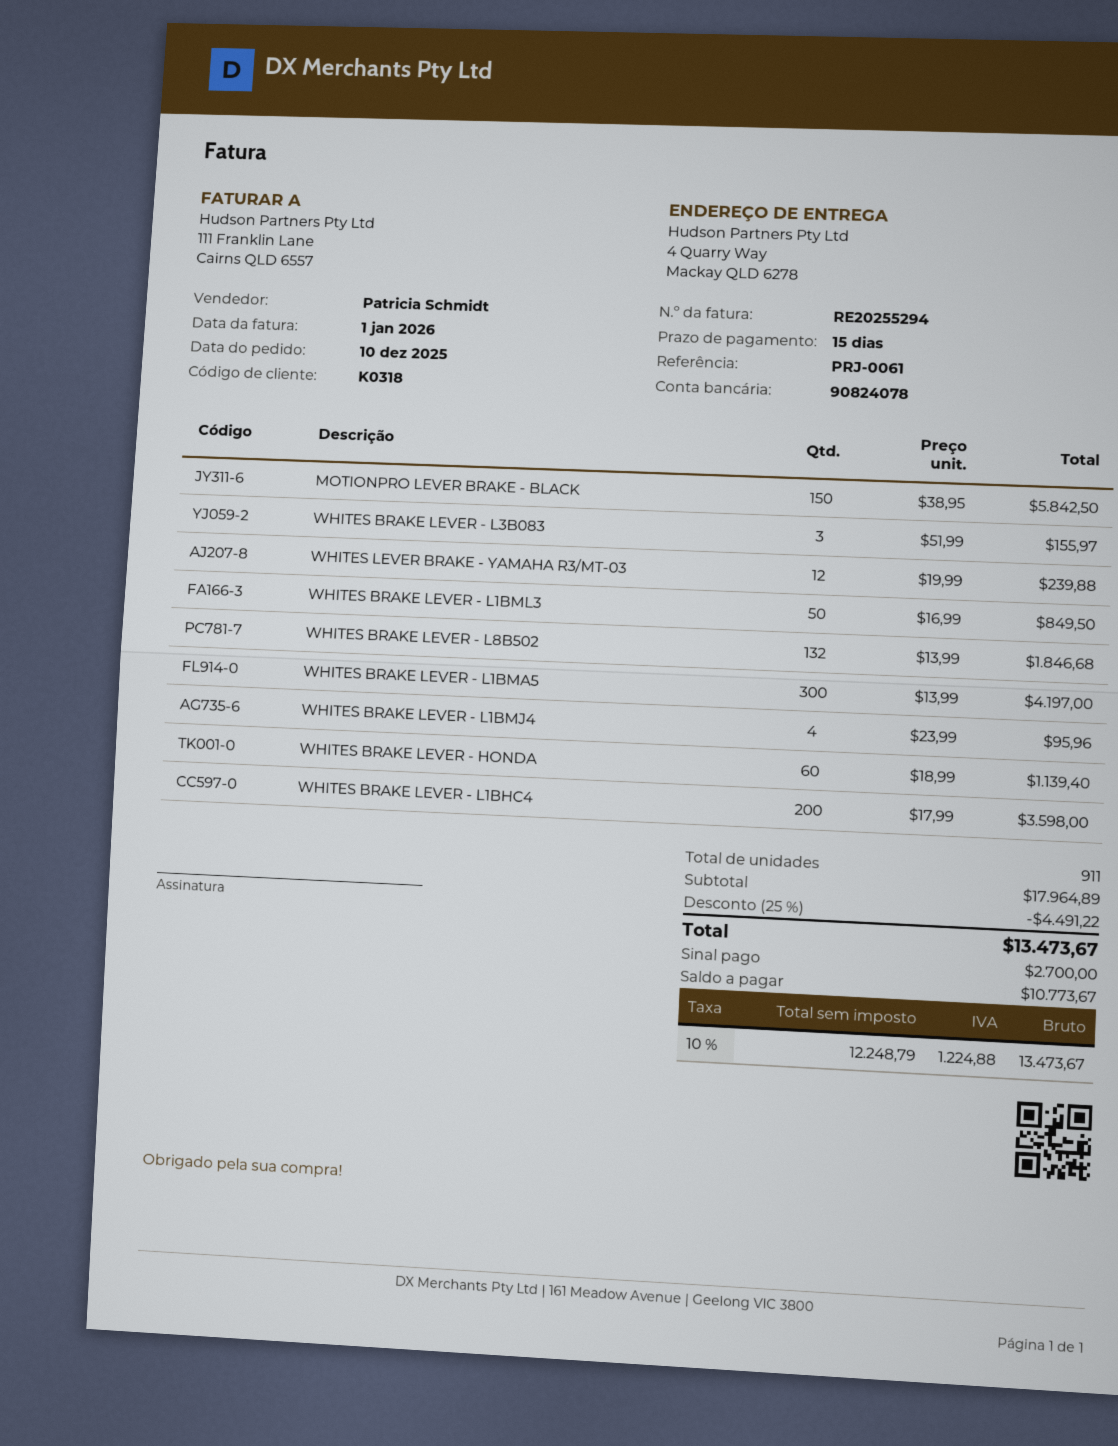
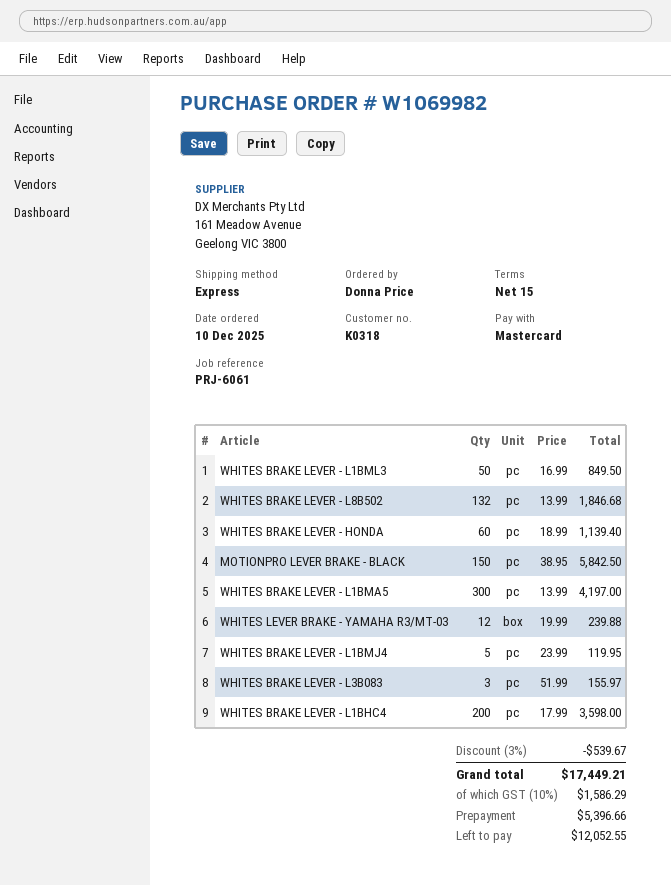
reference: PRJ-0061 -> PRJ-6061
WHITES BRAKE LEVER - L1BMJ4: 4 x 23.99 = 95.96 -> 5 x 23.99 = 119.95
discount: 25% = 4491.22 -> 3% = 539.67
tax: 10% = 1224.88 -> 10% = 1586.29
total: 13473.67 -> 17449.21
deposit: 2700.00 -> 5396.66
balance: 10773.67 -> 12052.55

